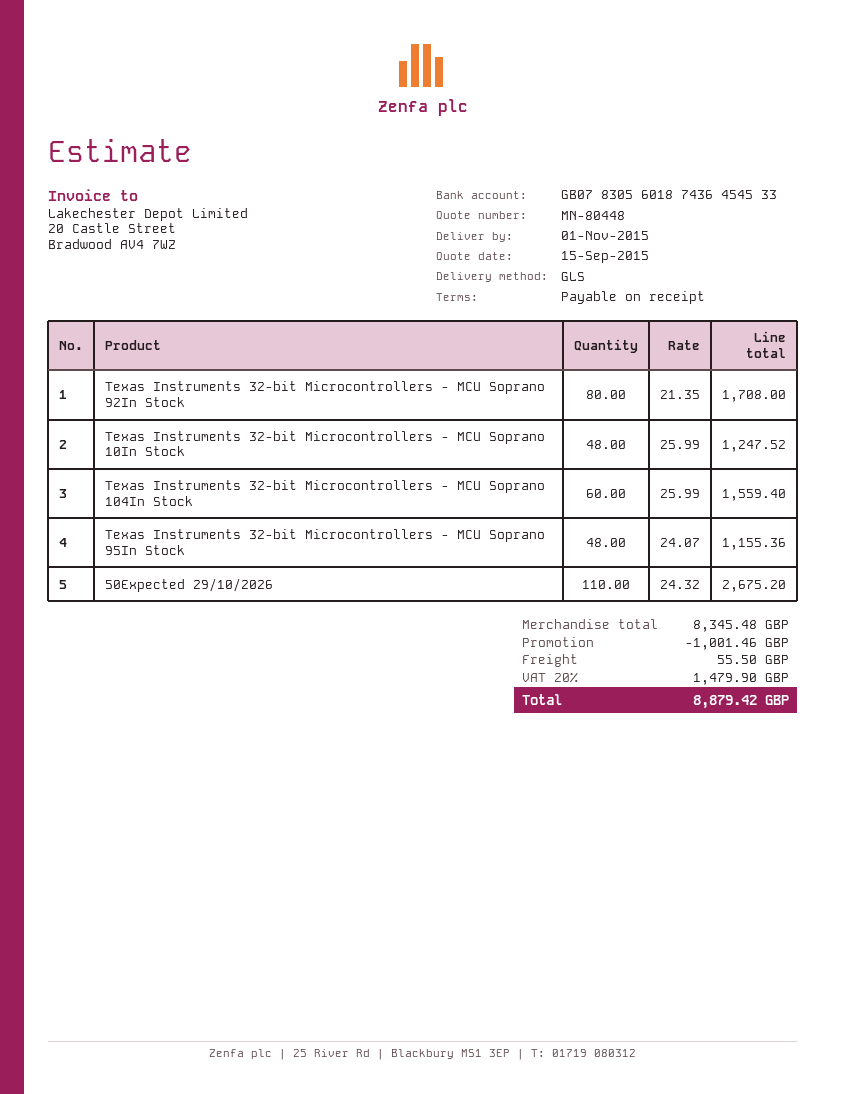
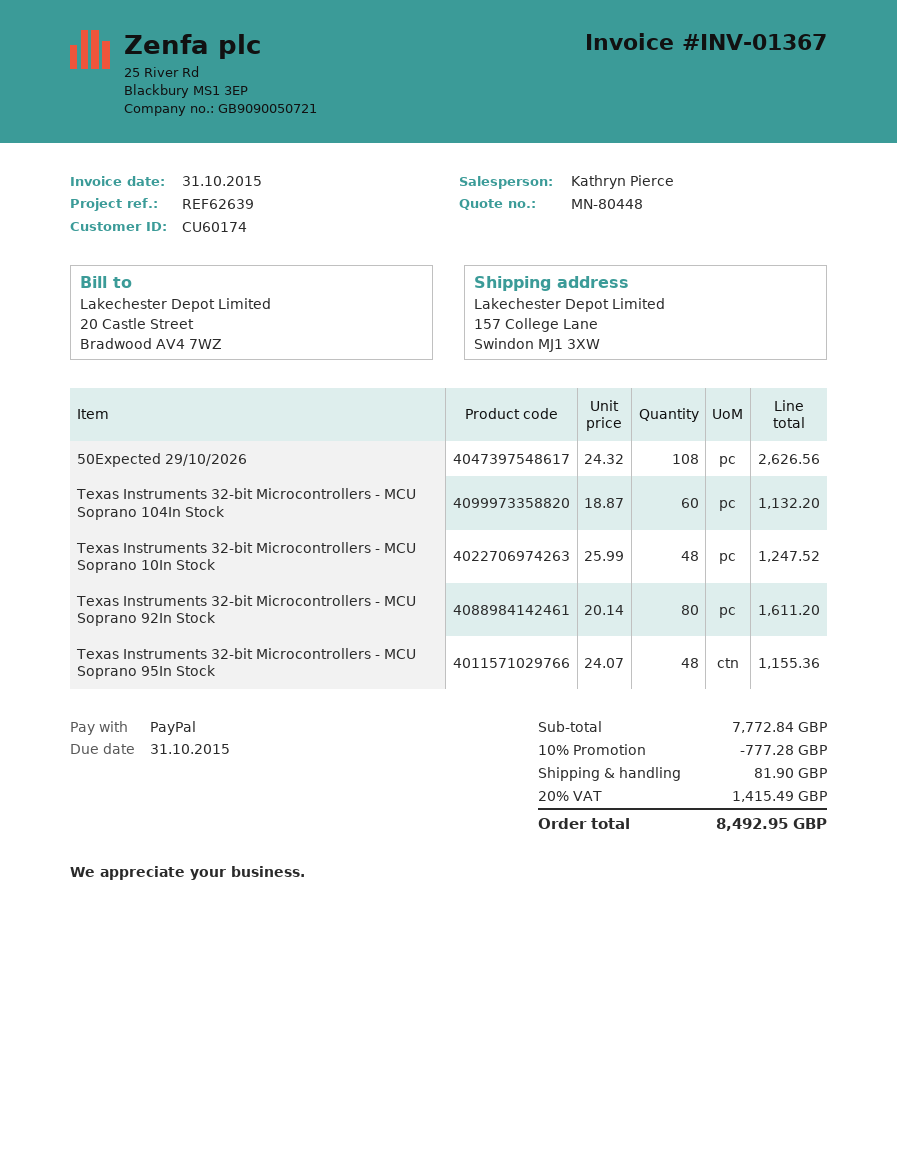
Texas Instruments 32-bit Microcontrollers - MCU Soprano 92In Stock: 80 x 21.35 = 1708.00 -> 80 x 20.14 = 1611.20
Texas Instruments 32-bit Microcontrollers - MCU Soprano 104In Stock: 60 x 25.99 = 1559.40 -> 60 x 18.87 = 1132.20
50Expected 29/10/2026: 110 x 24.32 = 2675.20 -> 108 x 24.32 = 2626.56
subtotal: 8345.48 -> 7772.84
discount: 1001.46 -> 777.28
shipping: 55.50 -> 81.90
tax: 20% = 1479.90 -> 20% = 1415.49
total: 8879.42 -> 8492.95

